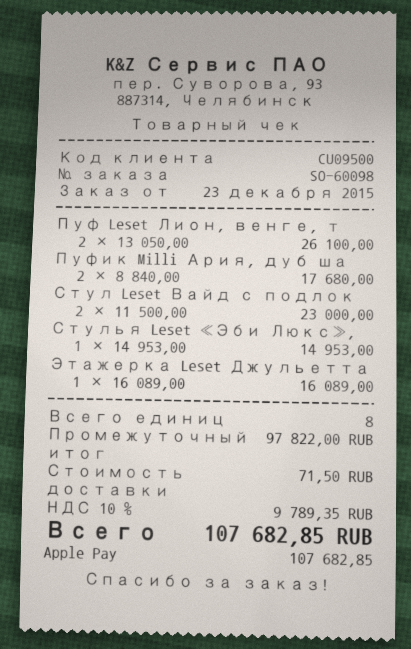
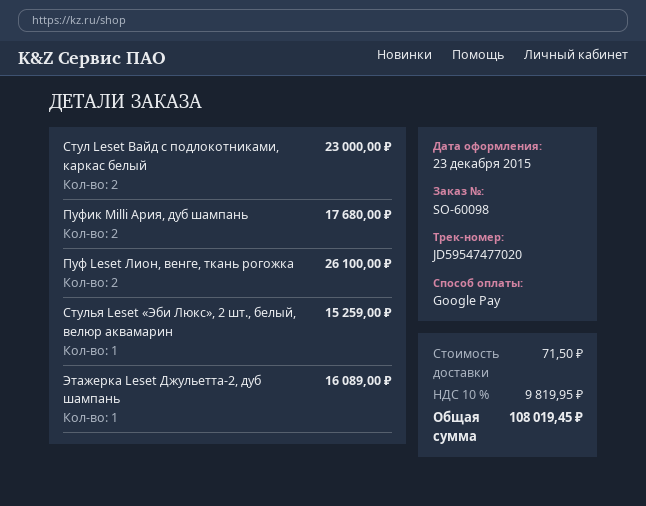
payment method: Apple Pay -> Google Pay
Стулья Leset «Эби Люкс»,: 1 for 14953.00 -> 1 for 15259.00
tax: 10% = 9789.35 -> 10% = 9819.95
total: 107682.85 -> 108019.45

